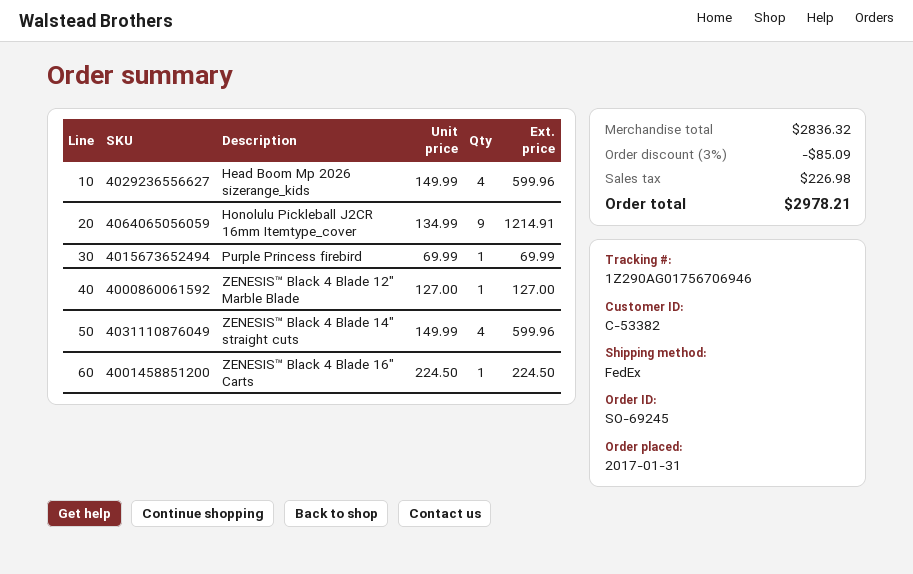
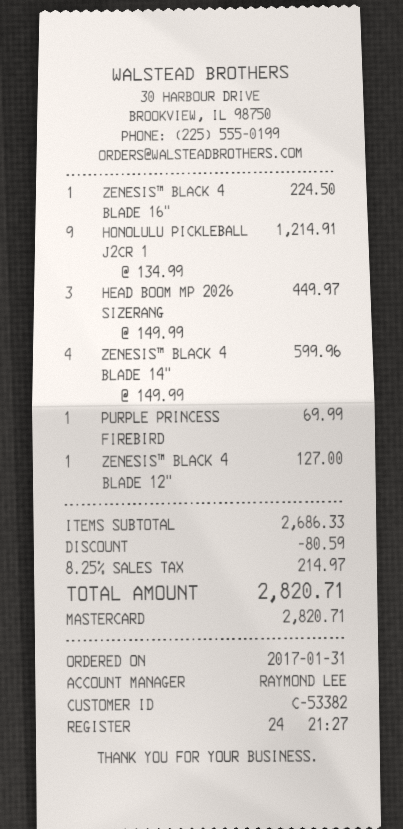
Head Boom Mp 2026 sizerange_kids: 4 x 149.99 = 599.96 -> 3 x 149.99 = 449.97
subtotal: 2836.32 -> 2686.33
discount: 85.09 -> 80.59
tax: 226.98 -> 214.97
total: 2978.21 -> 2820.71

